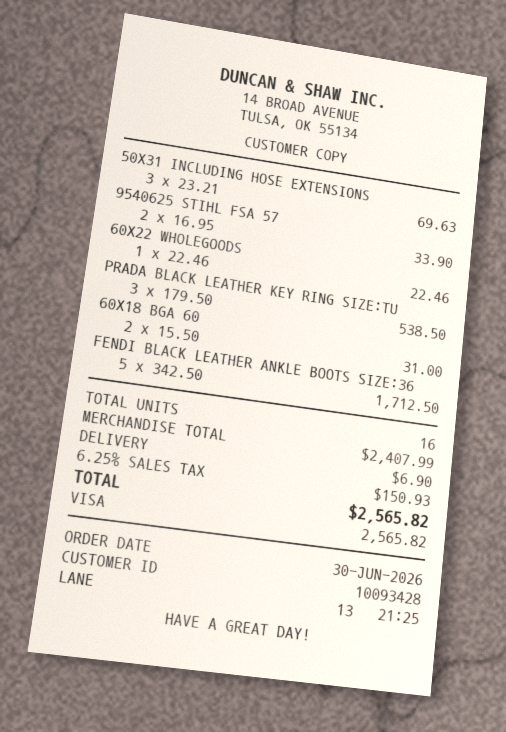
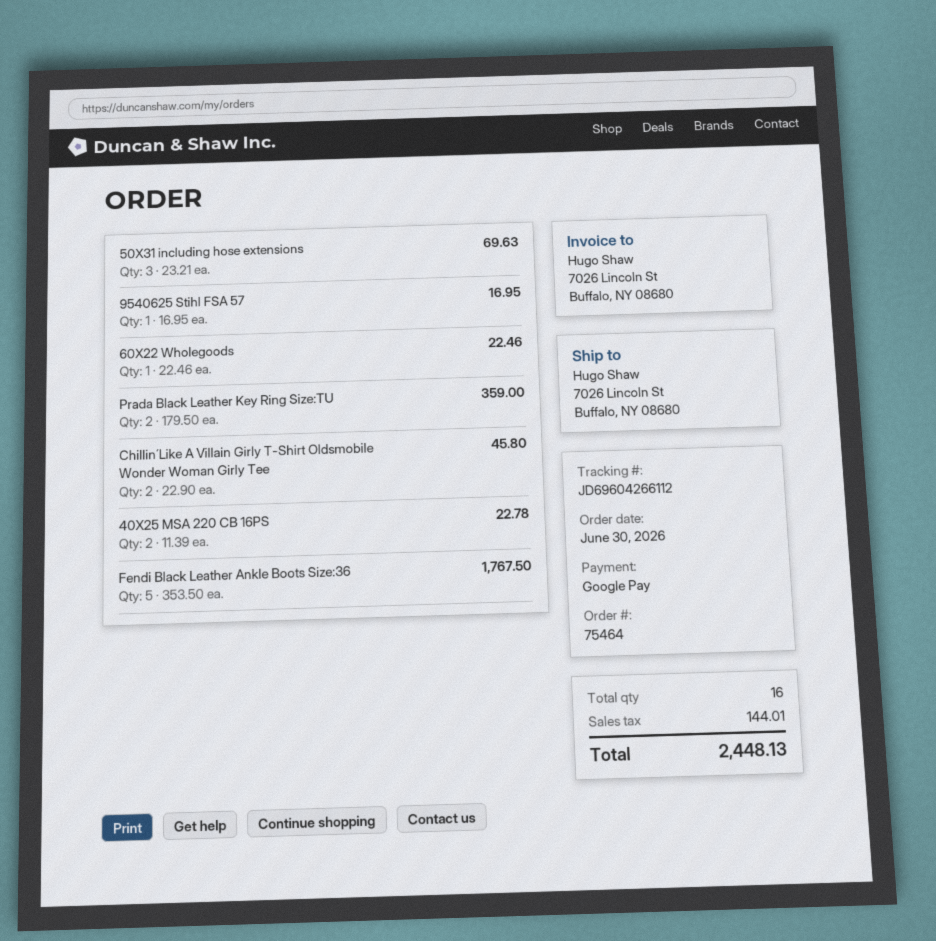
payment method: Visa -> Google Pay
9540625 STIHL FSA 57: 2 x 16.95 = 33.90 -> 1 x 16.95 = 16.95
PRADA BLACK LEATHER KEY RING SIZE:TU: 3 x 179.50 = 538.50 -> 2 x 179.50 = 359.00
60X18 BGA 60: 2 x 15.50 = 31.00 -> none
FENDI BLACK LEATHER ANKLE BOOTS SIZE:36: 5 x 342.50 = 1712.50 -> 5 x 353.50 = 1767.50
Chillin´Like A Villain Girly T-Shirt Oldsmobile Wonder Woman Girly Tee: none -> 2 x 22.90 = 45.80
40X25 MSA 220 CB 16PS: none -> 2 x 11.39 = 22.78
shipping: 6.90 -> none
tax: 150.93 -> 144.01
total: 2565.82 -> 2448.13

